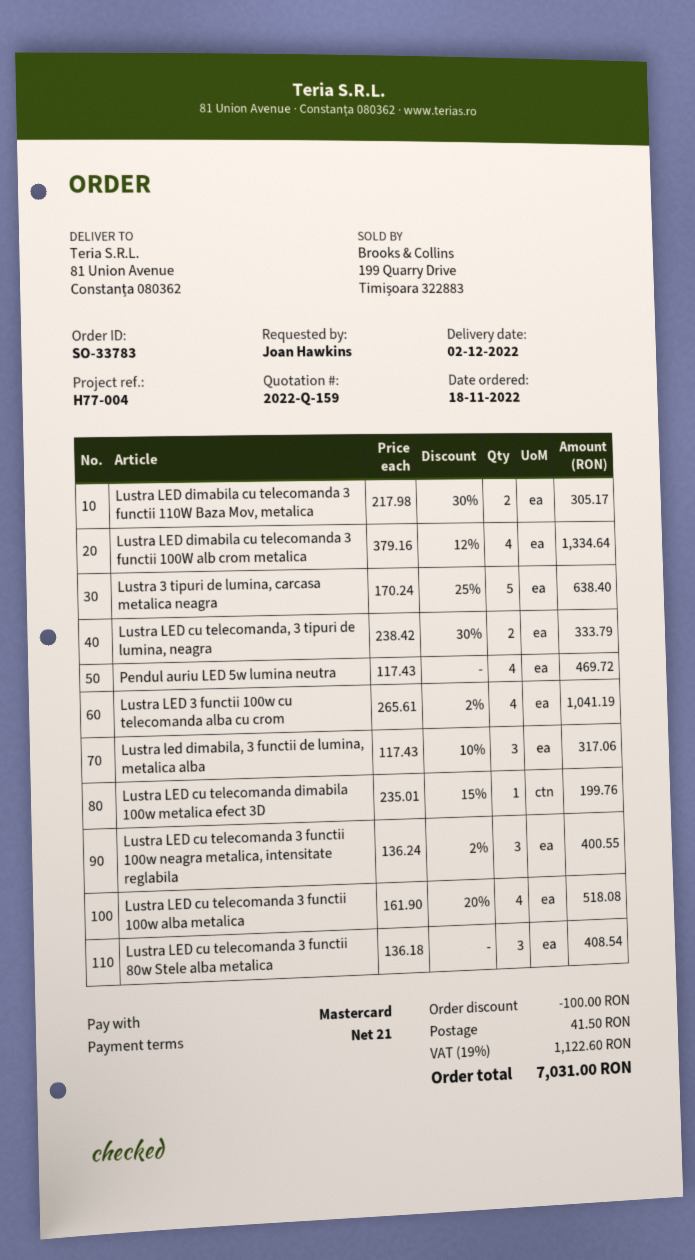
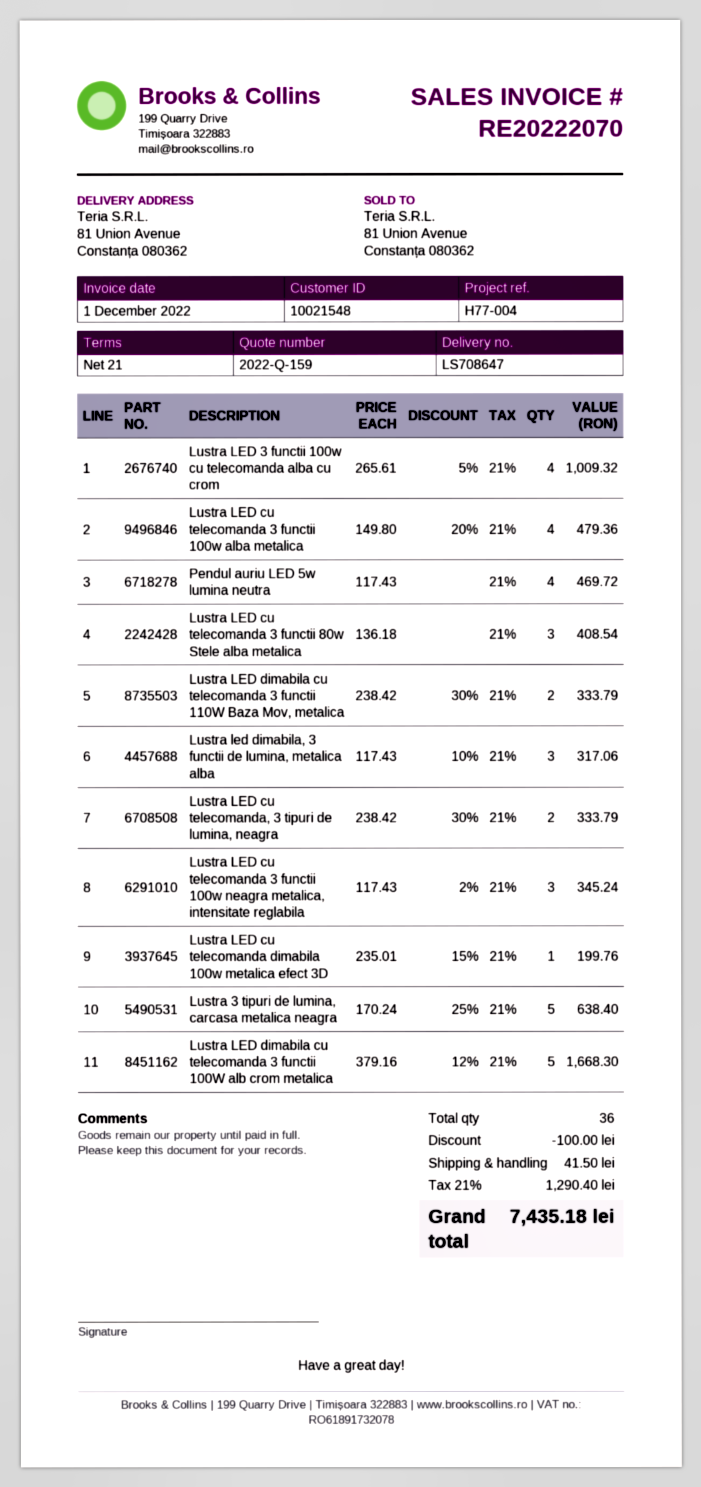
Lustra LED dimabila cu telecomanda 3 functii 110W Baza Mov, metalica: 2 x 217.98 - 30% = 305.17 -> 2 x 238.42 - 30% = 333.79
Lustra LED dimabila cu telecomanda 3 functii 100W alb crom metalica: 4 x 379.16 - 12% = 1334.64 -> 5 x 379.16 - 12% = 1668.30
Lustra LED 3 functii 100w cu telecomanda alba cu crom: 4 x 265.61 - 2% = 1041.19 -> 4 x 265.61 - 5% = 1009.32
Lustra LED cu telecomanda 3 functii 100w neagra metalica, intensitate reglabila: 3 x 136.24 - 2% = 400.55 -> 3 x 117.43 - 2% = 345.24
Lustra LED cu telecomanda 3 functii 100w alba metalica: 4 x 161.90 - 20% = 518.08 -> 4 x 149.80 - 20% = 479.36
tax: 19% = 1122.60 -> 21% = 1290.40
total: 7031.00 -> 7435.18

